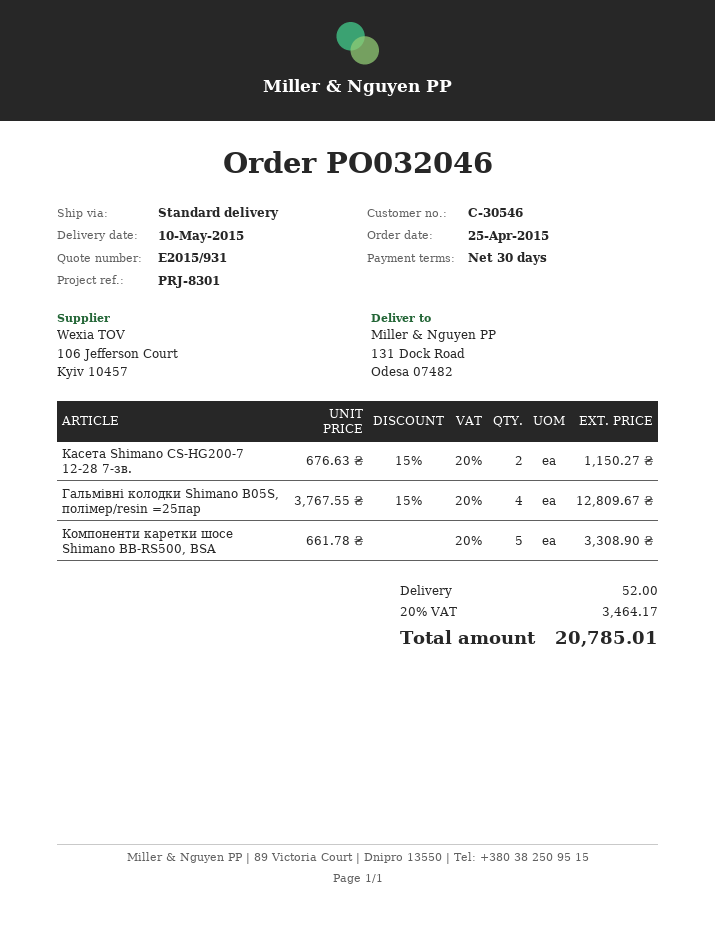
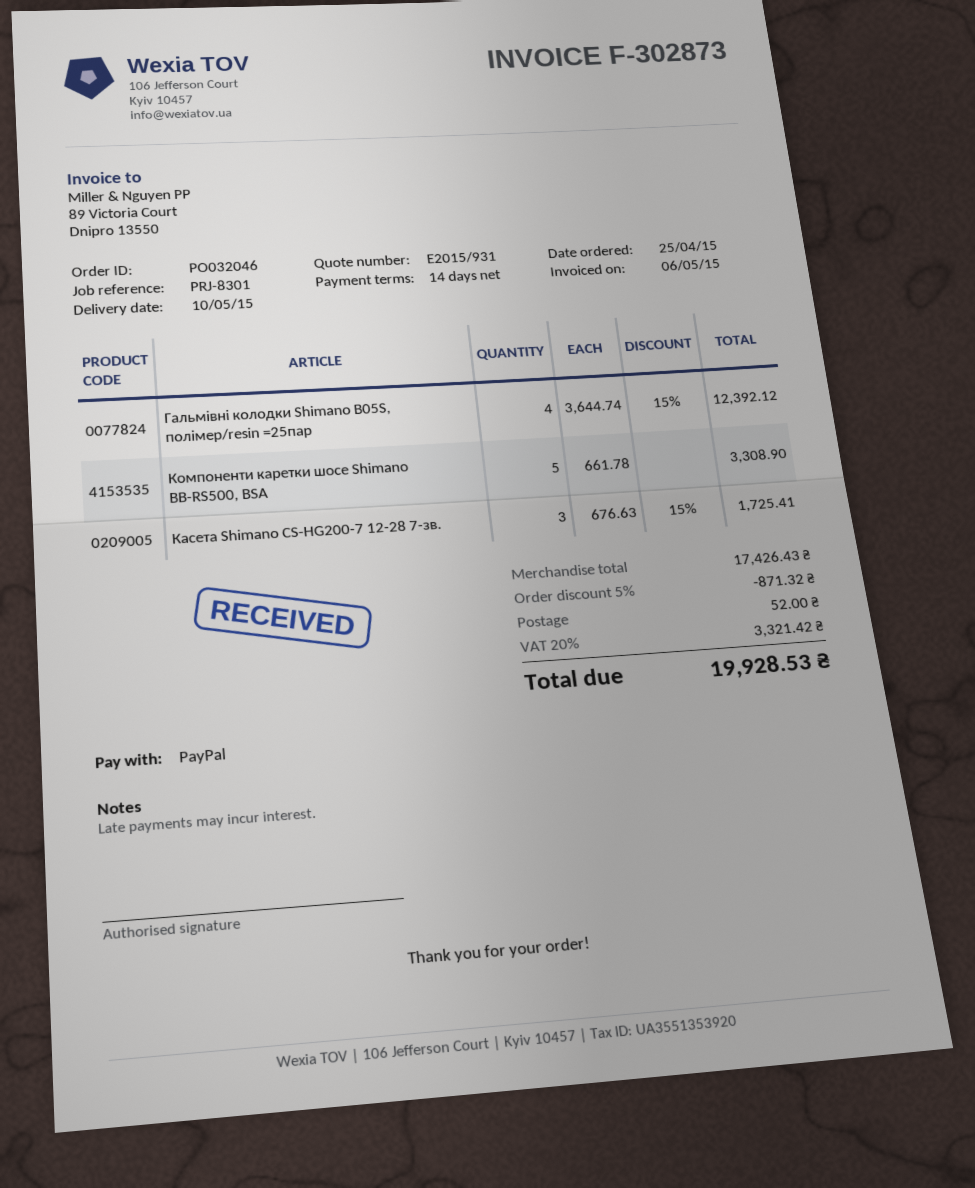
payment terms: 30 days -> 14 days
Касета Shimano CS-HG200-7 12-28 7-зв.: 2 x 676.63 - 15% = 1150.27 -> 3 x 676.63 - 15% = 1725.41
Гальмівні колодки Shimano B05S, полімер/resin =25пар: 4 x 3767.55 - 15% = 12809.67 -> 4 x 3644.74 - 15% = 12392.12
discount: none -> 5% = 871.32
tax: 20% = 3464.17 -> 20% = 3321.42
total: 20785.01 -> 19928.53

